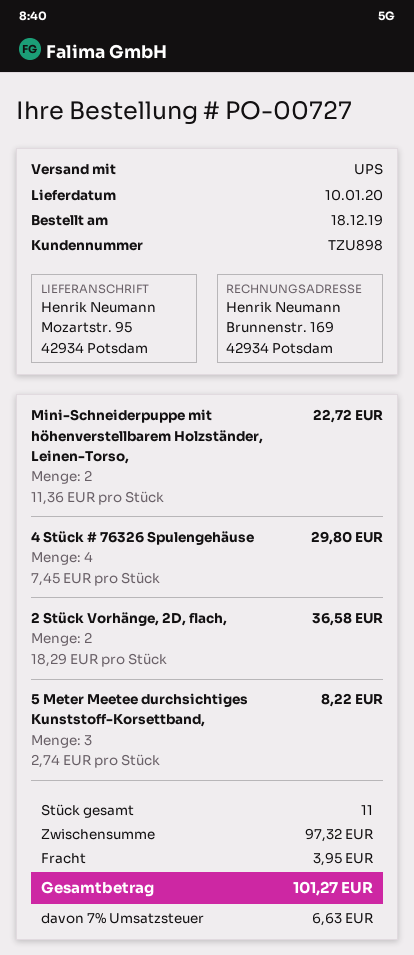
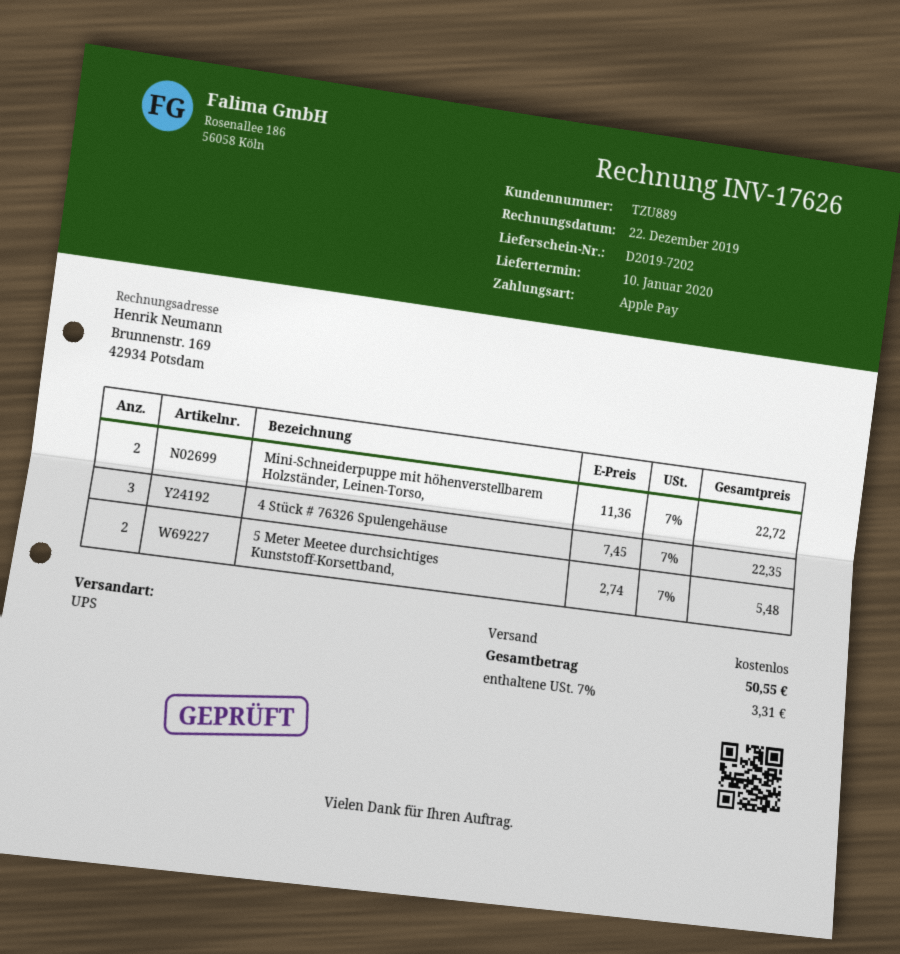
customer number: TZU898 -> TZU889
4 Stück # 76326 Spulengehäuse: 4 x 7.45 = 29.80 -> 3 x 7.45 = 22.35
2 Stück Vorhänge, 2D, flach,: 2 x 18.29 = 36.58 -> none
5 Meter Meetee durchsichtiges Kunststoff-Korsettband,: 3 x 2.74 = 8.22 -> 2 x 2.74 = 5.48
shipping: 3.95 -> 0.00
tax: 7% = 6.63 -> 7% = 3.31
total: 101.27 -> 50.55

